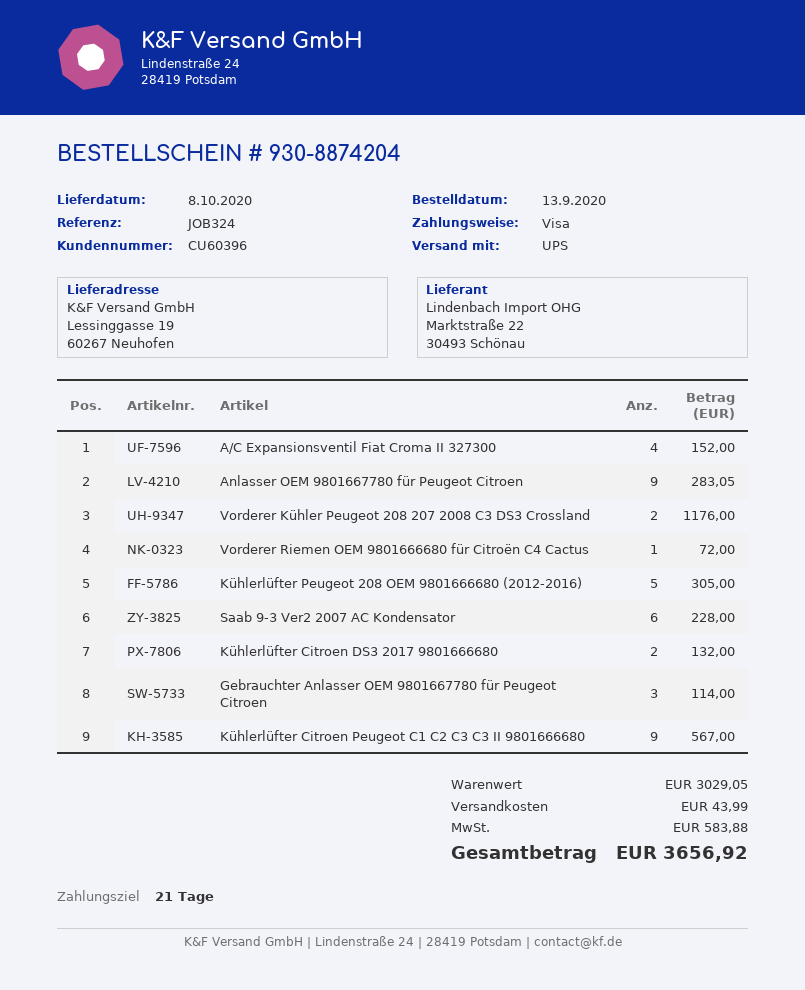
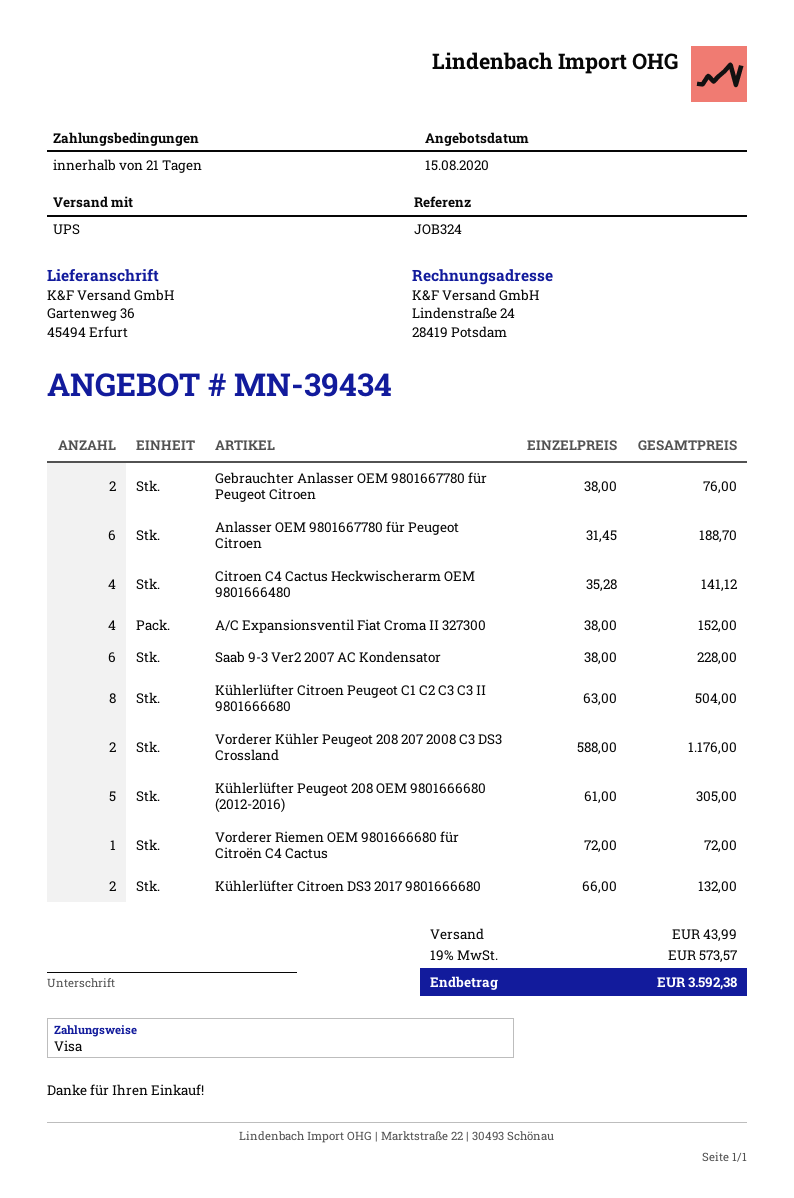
ship to: Lessinggasse 19, 60267 Neuhofen -> Gartenweg 36, 45494 Erfurt
Anlasser OEM 9801667780 für Peugeot Citroen: 9 for 283.05 -> 6 for 188.70
Gebrauchter Anlasser OEM 9801667780 für Peugeot Citroen: 3 for 114.00 -> 2 for 76.00
Kühlerlüfter Citroen Peugeot C1 C2 C3 C3 II 9801666680: 9 for 567.00 -> 8 for 504.00
Citroen C4 Cactus Heckwischerarm OEM 9801666480: none -> 4 for 141.12
tax: 583.88 -> 573.57
total: 3656.92 -> 3592.38

